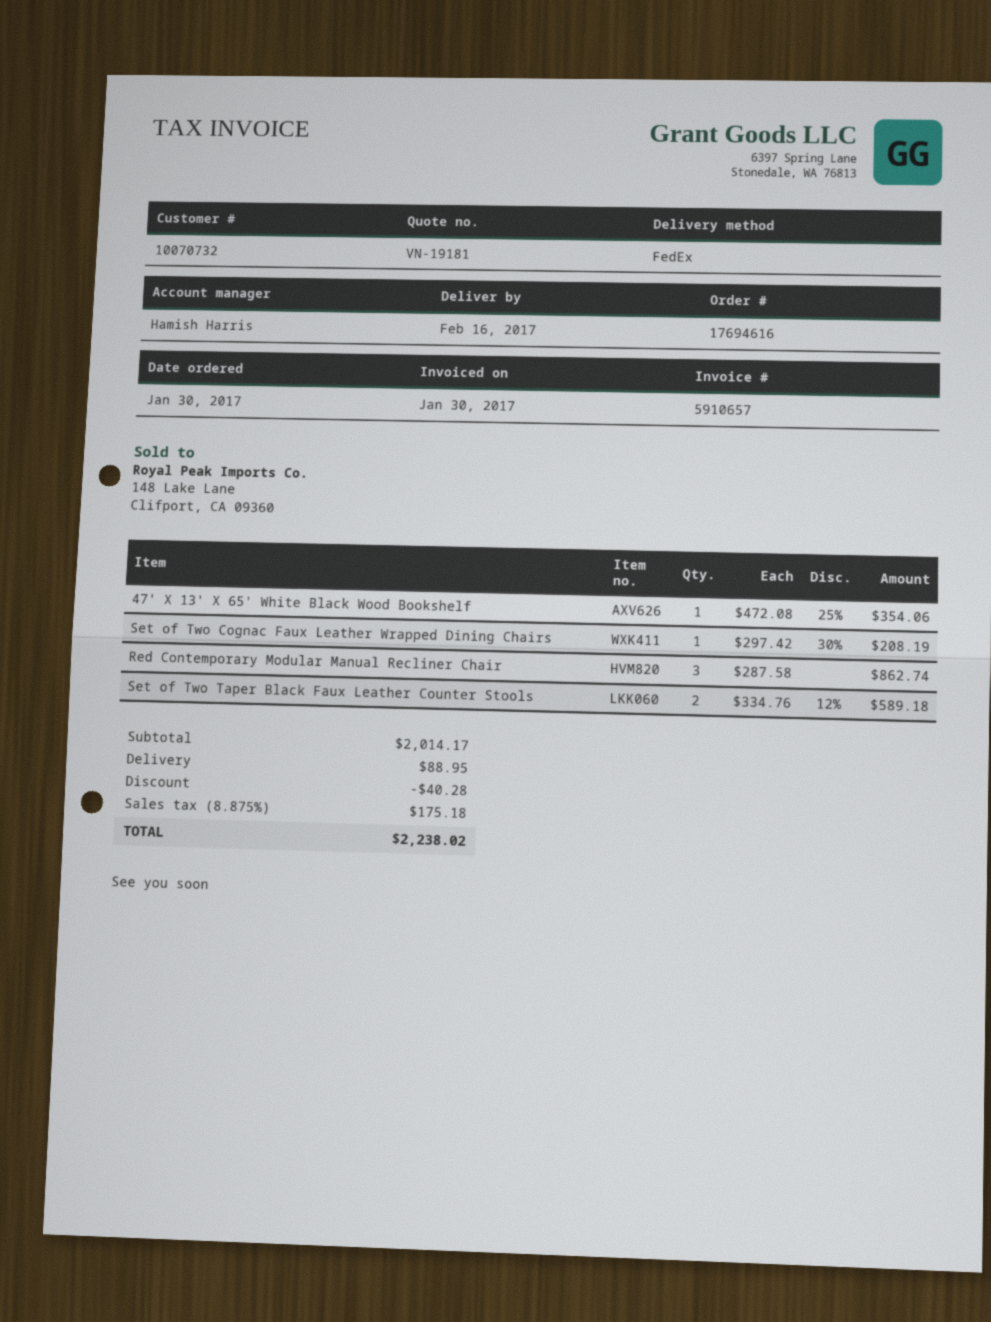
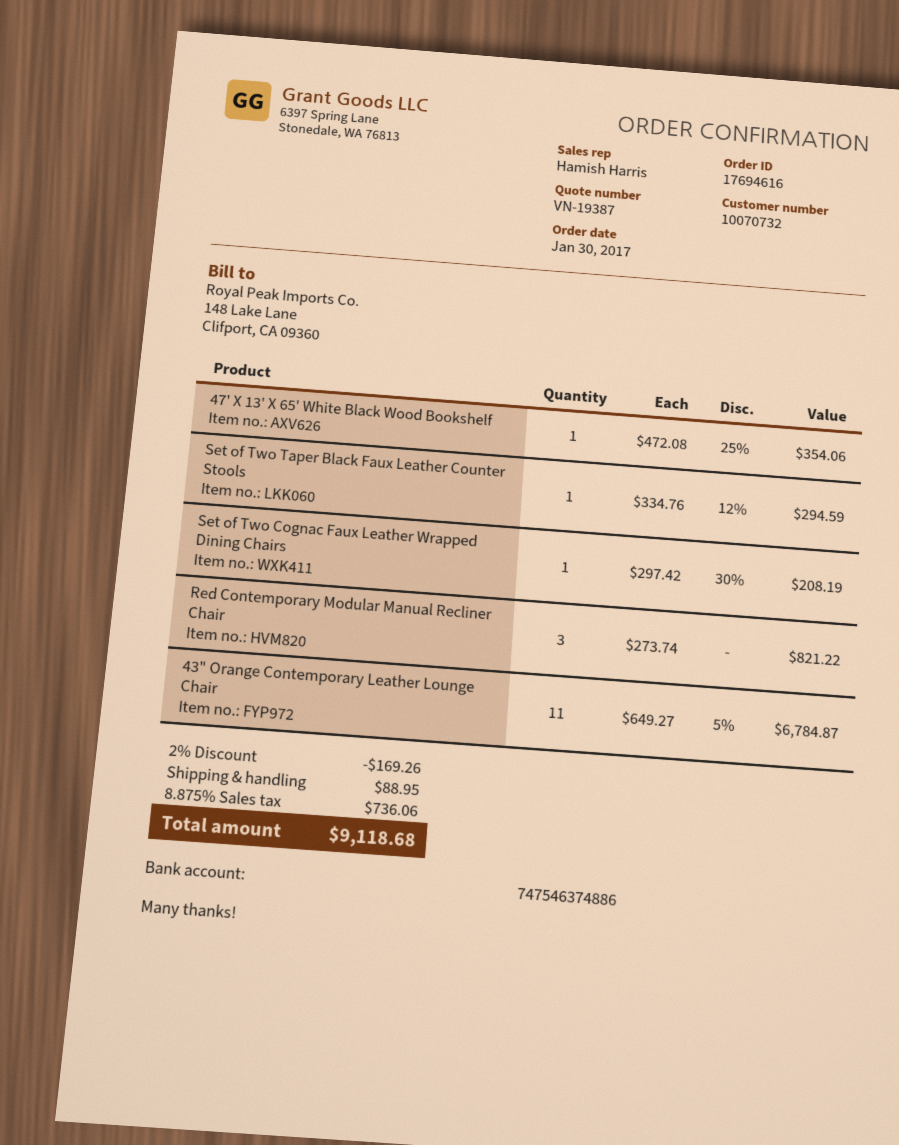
quote number: VN-19181 -> VN-19387
Red Contemporary Modular Manual Recliner Chair: 3 x 287.58 = 862.74 -> 3 x 273.74 = 821.22
Set of Two Taper Black Faux Leather Counter Stools: 2 x 334.76 - 12% = 589.18 -> 1 x 334.76 - 12% = 294.59
43" Orange Contemporary Leather Lounge Chair: none -> 11 x 649.27 - 5% = 6784.87
discount: 40.28 -> 169.26
tax: 8.875% = 175.18 -> 8.875% = 736.06
total: 2238.02 -> 9118.68

